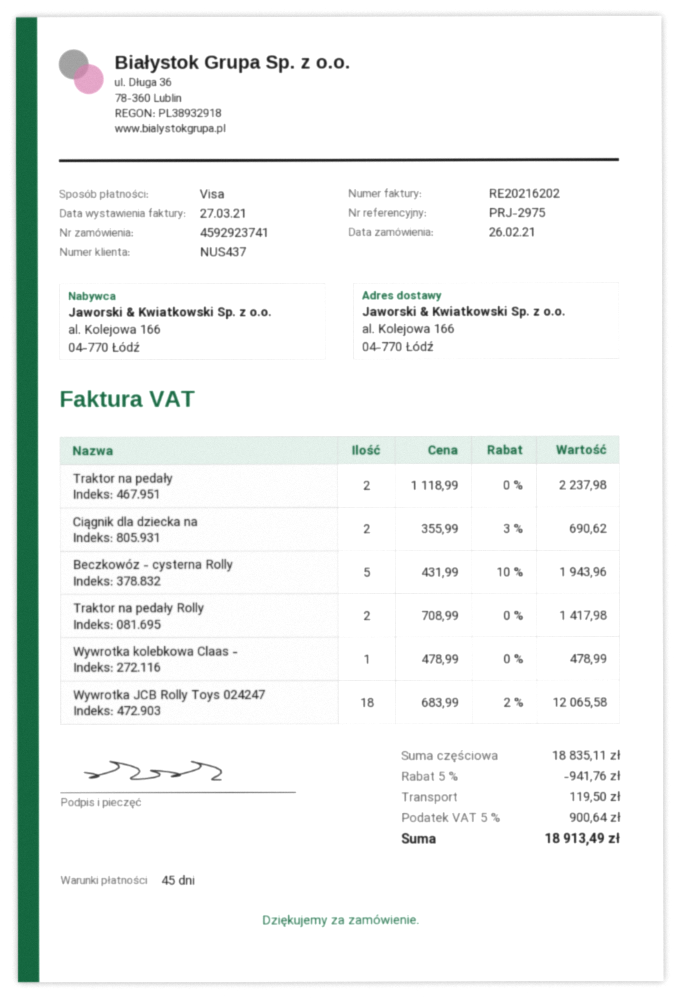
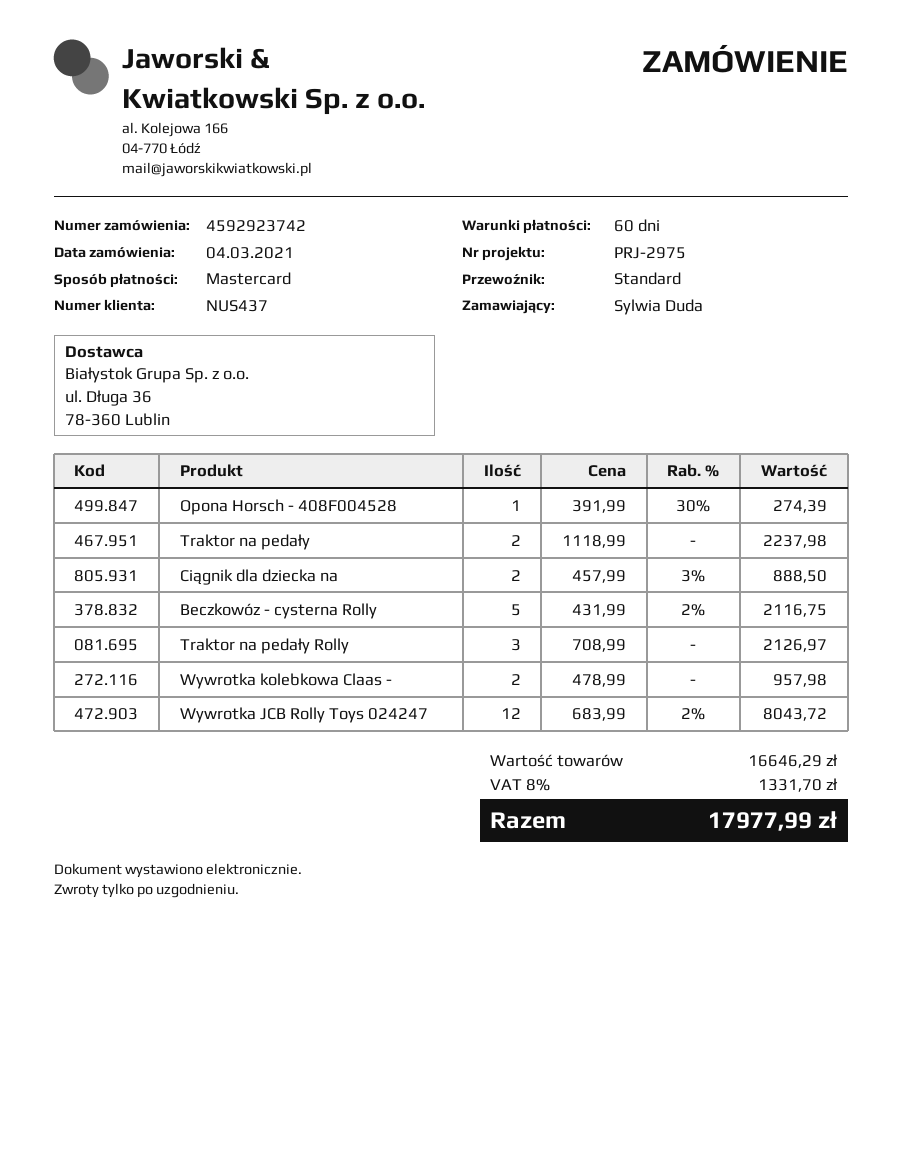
order number: 4592923741 -> 4592923742
order date: 2021-02-26 -> 2021-03-04
payment terms: 45 days -> 60 days
payment method: Visa -> Mastercard
Ciągnik dla dziecka na: 2 x 355.99 - 3% = 690.62 -> 2 x 457.99 - 3% = 888.50
Beczkowóz - cysterna Rolly: 5 x 431.99 - 10% = 1943.96 -> 5 x 431.99 - 2% = 2116.75
Traktor na pedały Rolly: 2 x 708.99 = 1417.98 -> 3 x 708.99 = 2126.97
Wywrotka kolebkowa Claas -: 1 x 478.99 = 478.99 -> 2 x 478.99 = 957.98
Wywrotka JCB Rolly Toys 024247: 18 x 683.99 - 2% = 12065.58 -> 12 x 683.99 - 2% = 8043.72
Opona Horsch - 408F004528: none -> 1 x 391.99 - 30% = 274.39
subtotal: 18835.11 -> 16646.29
discount: 5% = 941.76 -> none
shipping: 119.50 -> none
tax: 5% = 900.64 -> 8% = 1331.70
total: 18913.49 -> 17977.99

